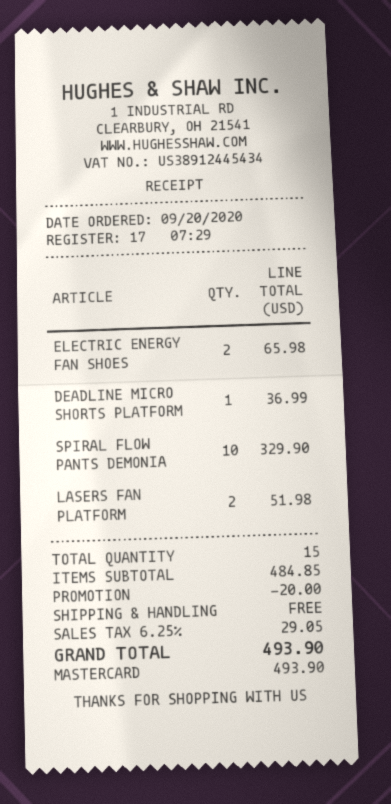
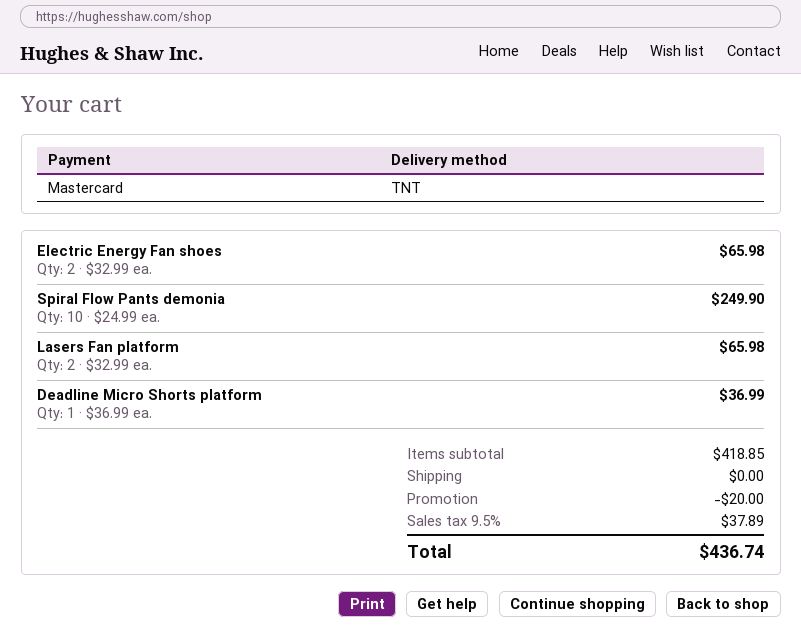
SPIRAL FLOW PANTS DEMONIA: 10 for 329.90 -> 10 for 249.90
LASERS FAN PLATFORM: 2 for 51.98 -> 2 for 65.98
subtotal: 484.85 -> 418.85
tax: 6.25% = 29.05 -> 9.5% = 37.89
total: 493.90 -> 436.74

